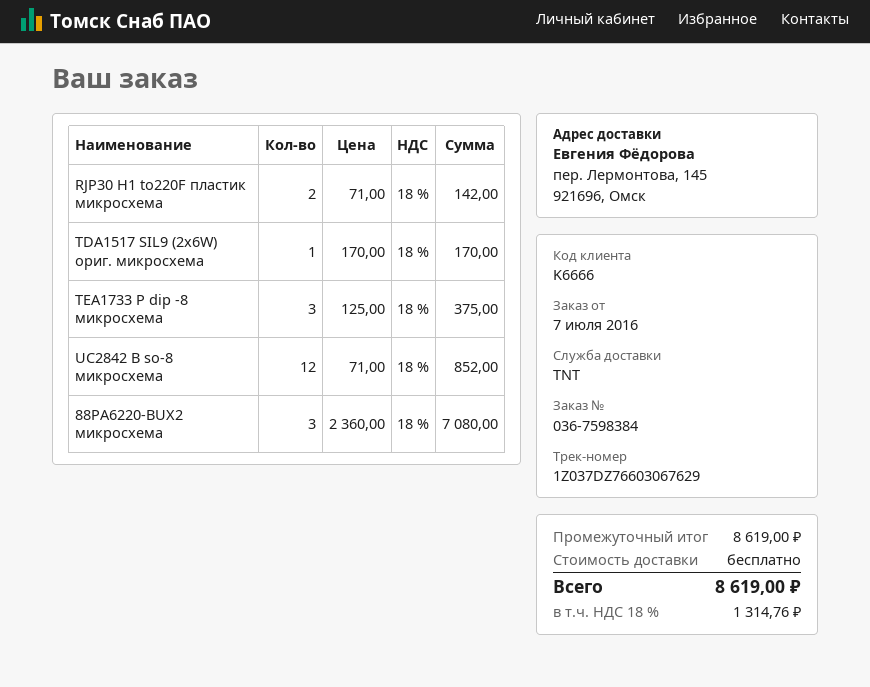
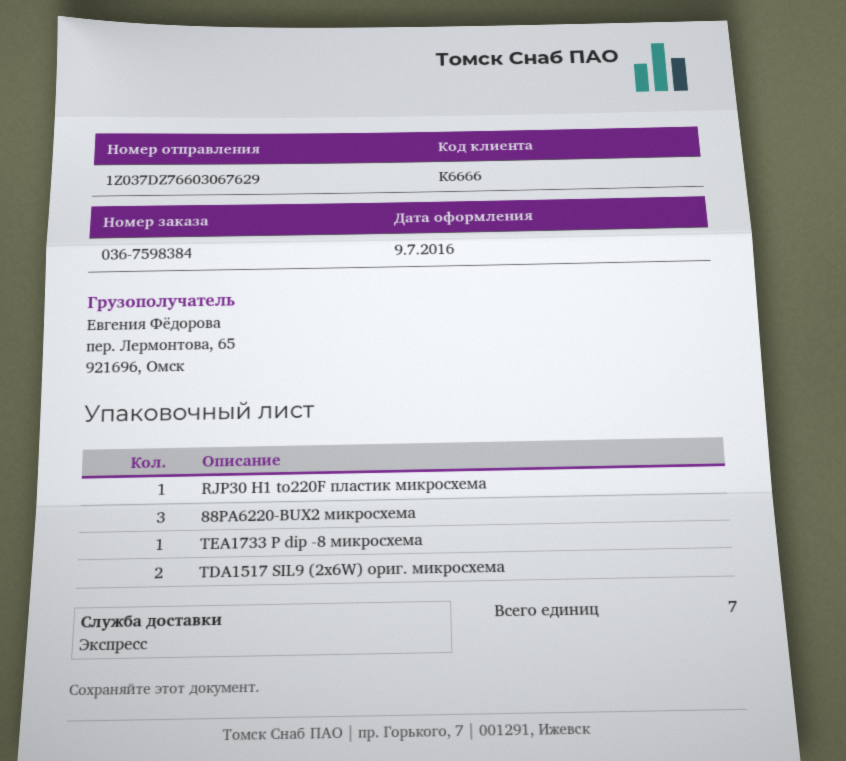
order date: 2016-07-07 -> 2016-07-09
shipping method: TNT -> express
ship to: пер. Лермонтова, 145, 921696, Омск -> пер. Лермонтова, 65, 921696, Омск
RJP30 H1 to220F пластик микросхема: 2 -> 1
TDA1517 SIL9 (2x6W) ориг. микросхема: 1 -> 2
TEA1733 P dip -8 микросхема: 3 -> 1
UC2842 B so-8 микросхема: 12 -> none

